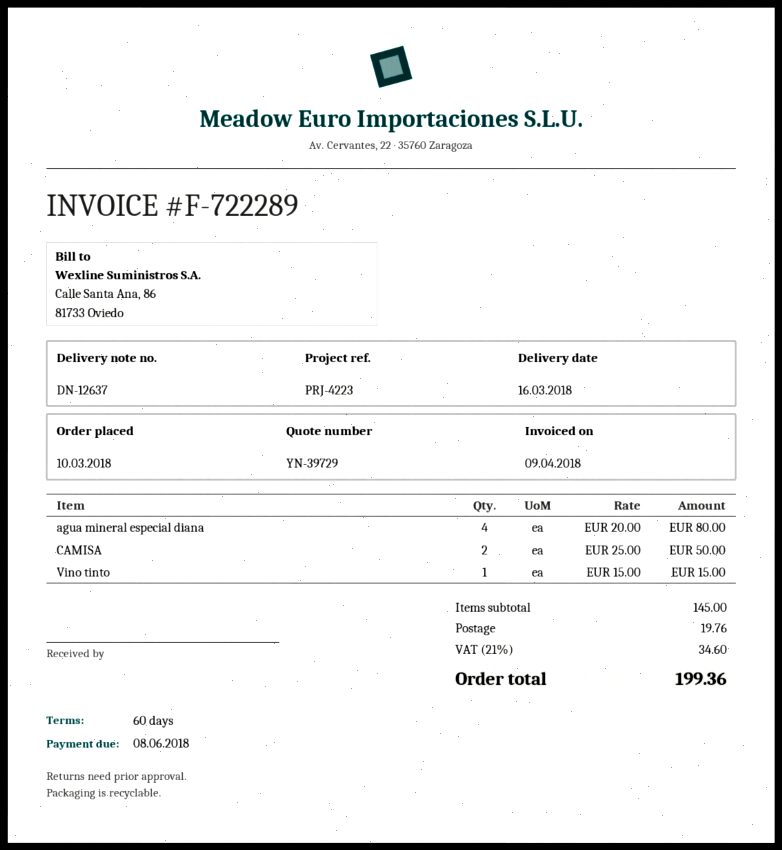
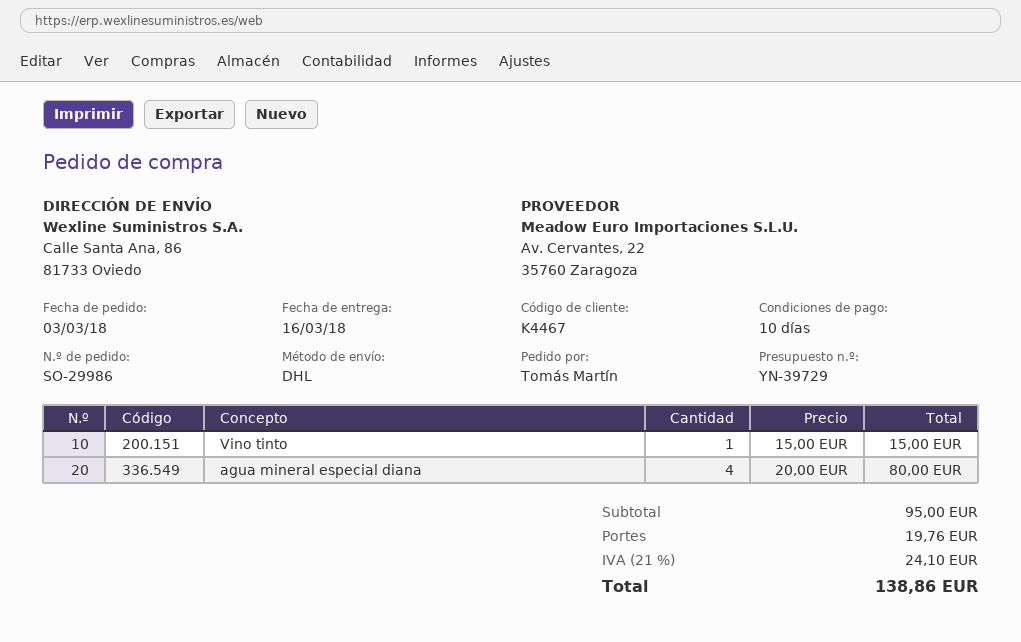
order date: 2018-03-10 -> 2018-03-03
payment terms: 60 days -> 10 days
CAMISA: 2 x 25.00 = 50.00 -> none
subtotal: 145.00 -> 95.00
tax: 21% = 34.60 -> 21% = 24.10
total: 199.36 -> 138.86

